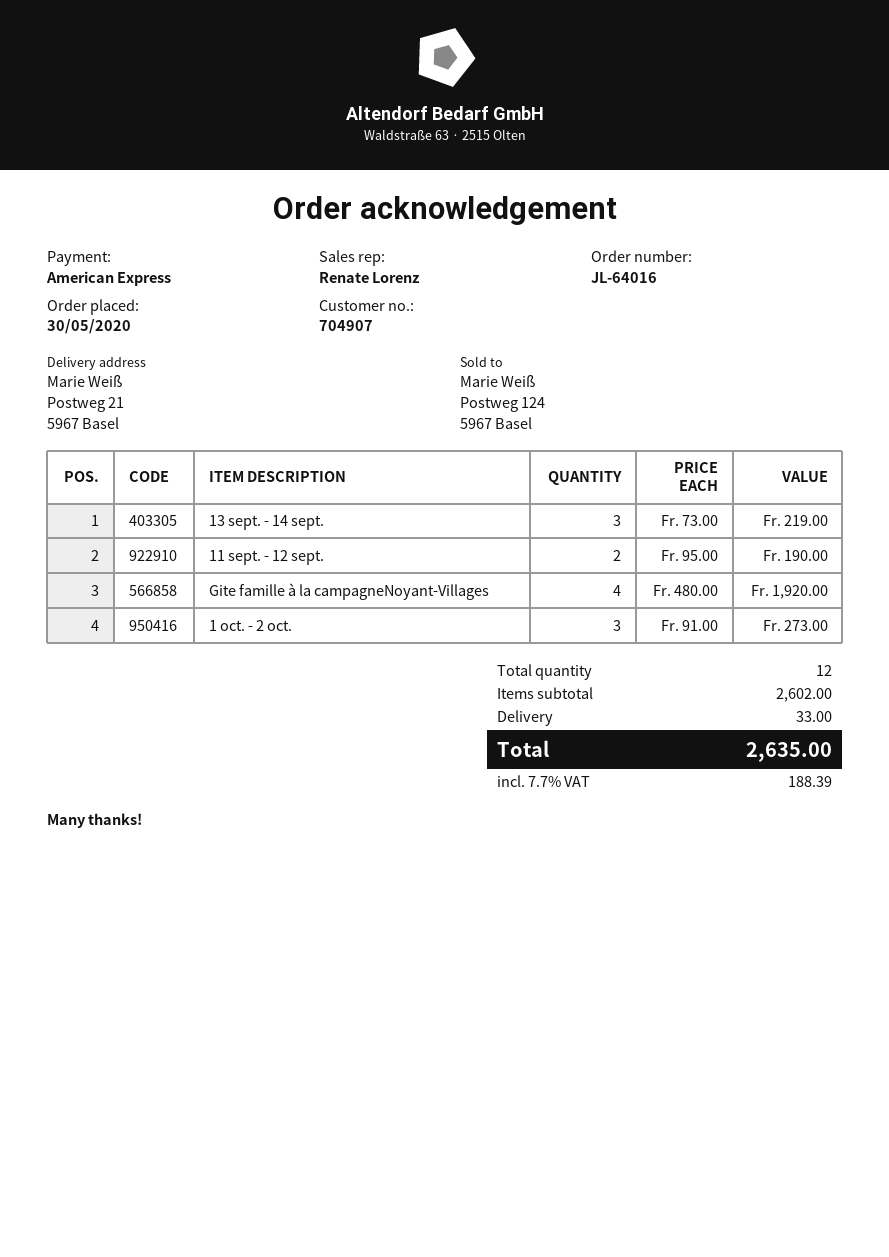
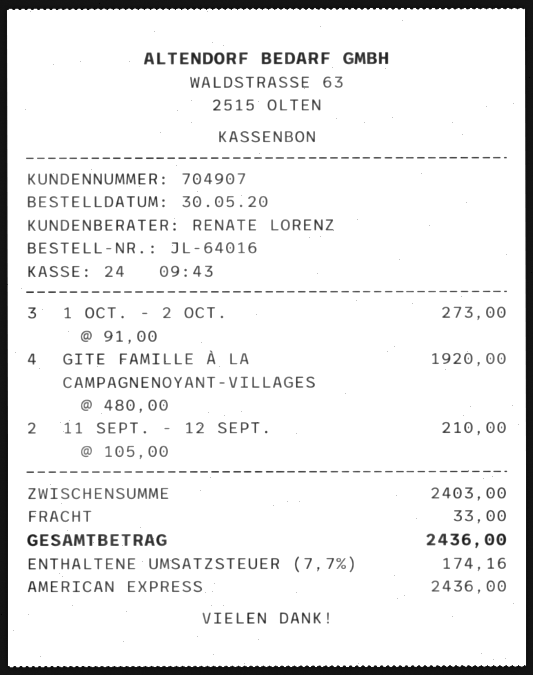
13 sept. - 14 sept.: 3 x 73.00 = 219.00 -> none
11 sept. - 12 sept.: 2 x 95.00 = 190.00 -> 2 x 105.00 = 210.00
subtotal: 2602.00 -> 2403.00
tax: 7.7% = 188.39 -> 7.7% = 174.16
total: 2635.00 -> 2436.00

